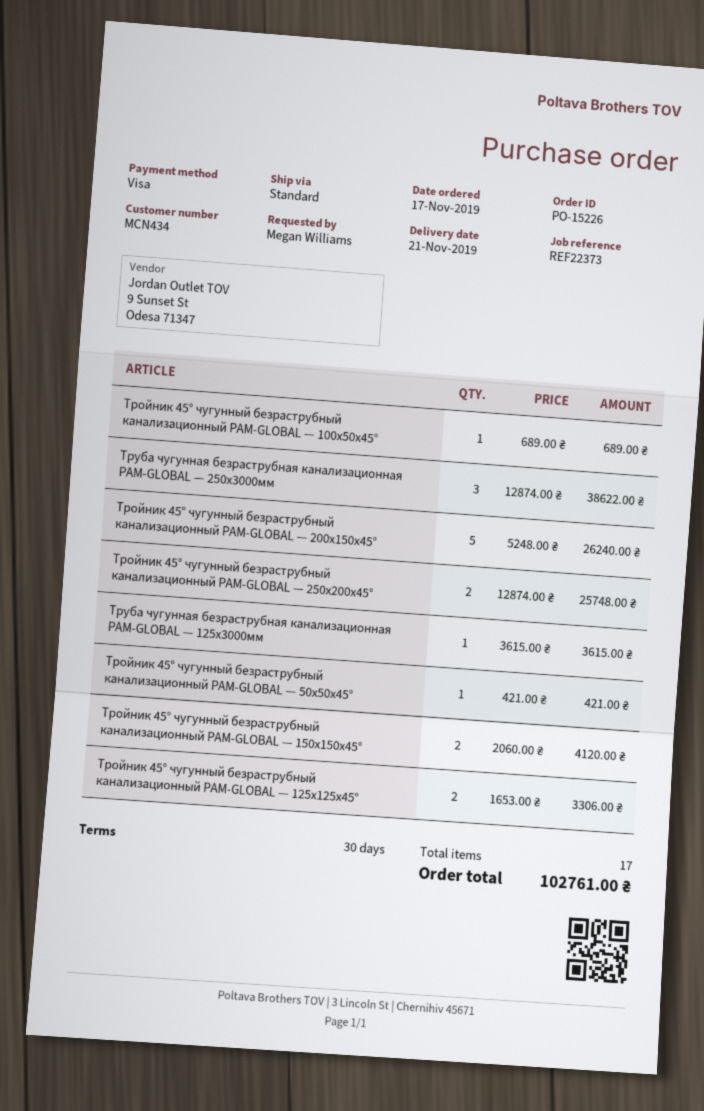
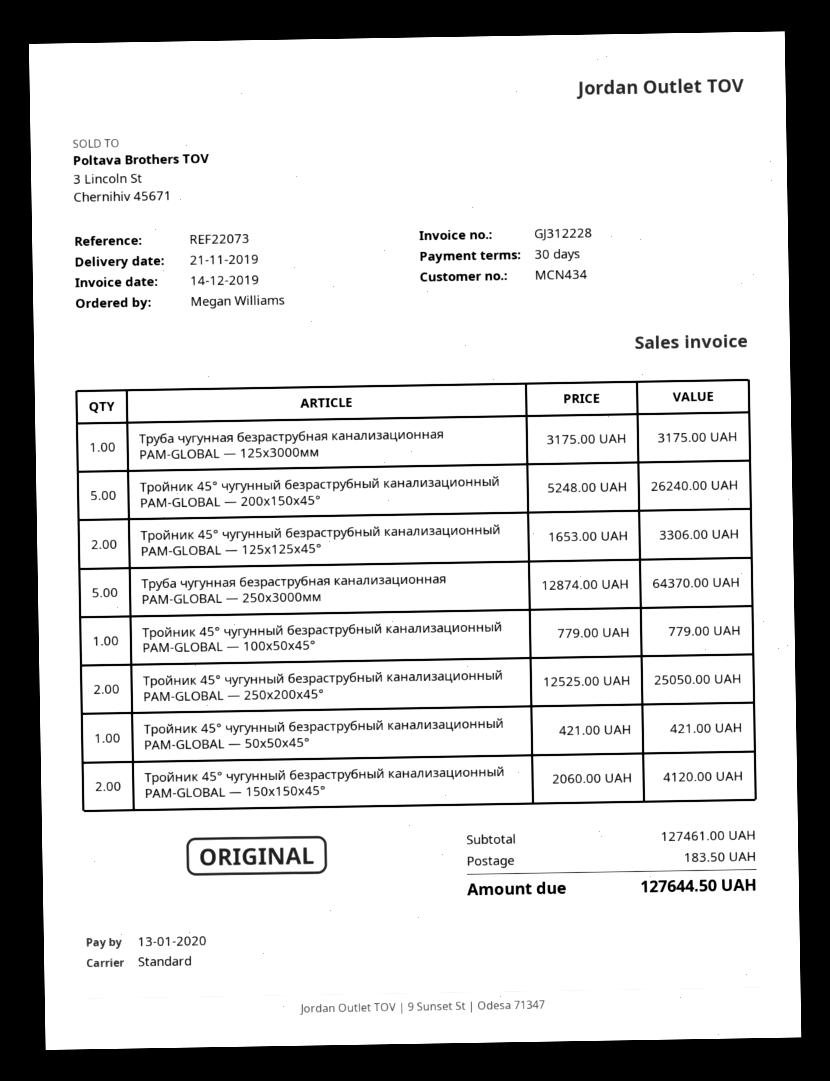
reference: REF22373 -> REF22073
Тройник 45° чугунный безраструбный канализационный PAM-GLOBAL — 100х50х45°: 1 x 689.00 = 689.00 -> 1 x 779.00 = 779.00
Труба чугунная безраструбная канализационная PAM-GLOBAL — 250х3000мм: 3 x 12874.00 = 38622.00 -> 5 x 12874.00 = 64370.00
Тройник 45° чугунный безраструбный канализационный PAM-GLOBAL — 250х200х45°: 2 x 12874.00 = 25748.00 -> 2 x 12525.00 = 25050.00
Труба чугунная безраструбная канализационная PAM-GLOBAL — 125х3000мм: 1 x 3615.00 = 3615.00 -> 1 x 3175.00 = 3175.00
shipping: none -> 183.50
total: 102761.00 -> 127644.50

